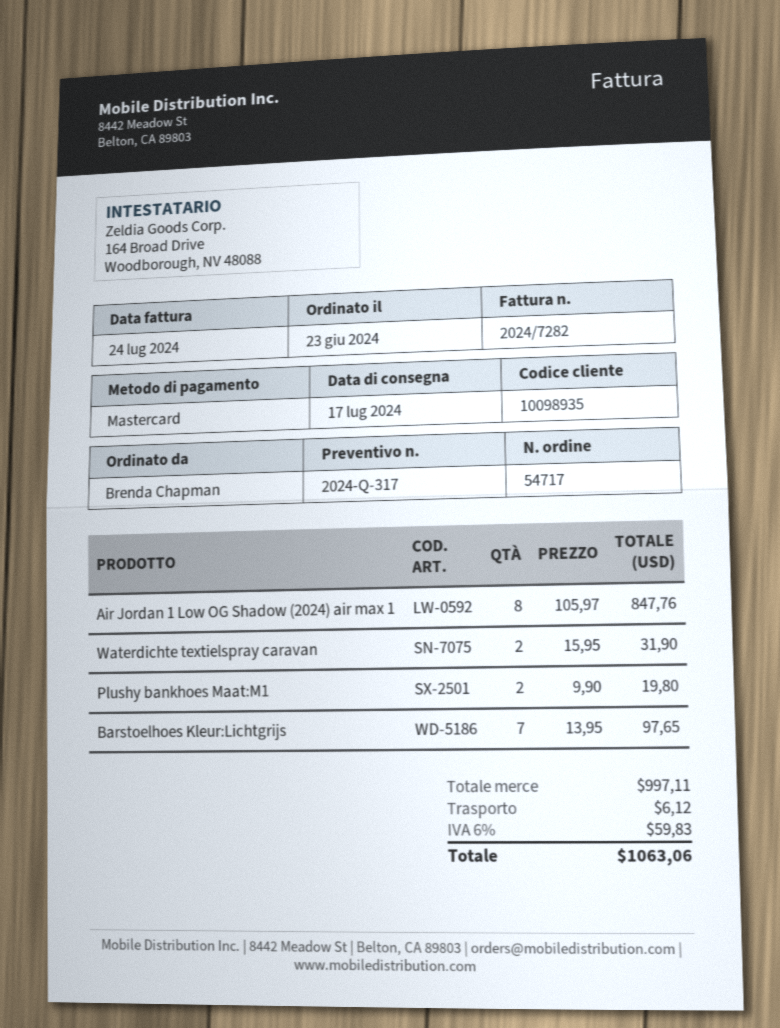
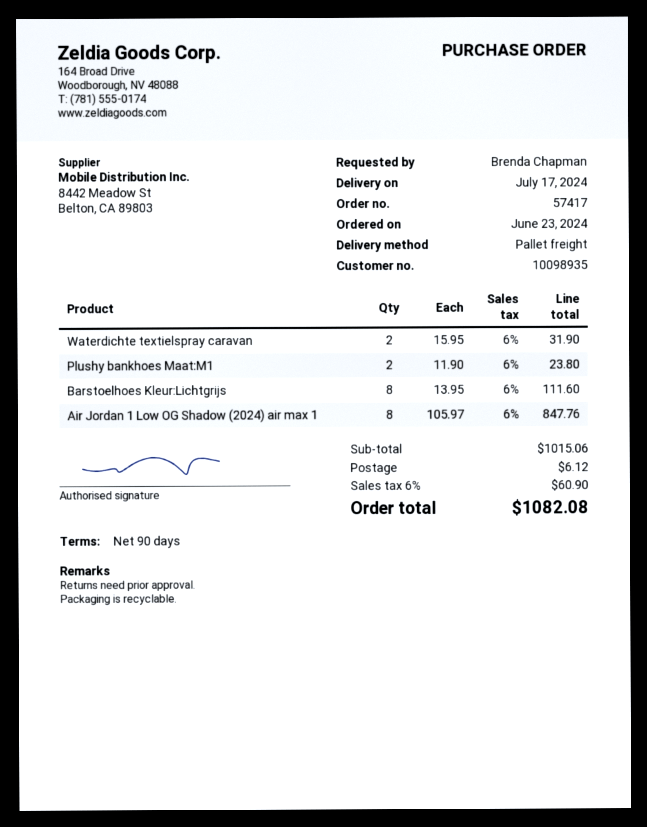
order number: 54717 -> 57417
Plushy bankhoes Maat:M1: 2 x 9.90 = 19.80 -> 2 x 11.90 = 23.80
Barstoelhoes Kleur:Lichtgrijs: 7 x 13.95 = 97.65 -> 8 x 13.95 = 111.60
subtotal: 997.11 -> 1015.06
tax: 6% = 59.83 -> 6% = 60.90
total: 1063.06 -> 1082.08

